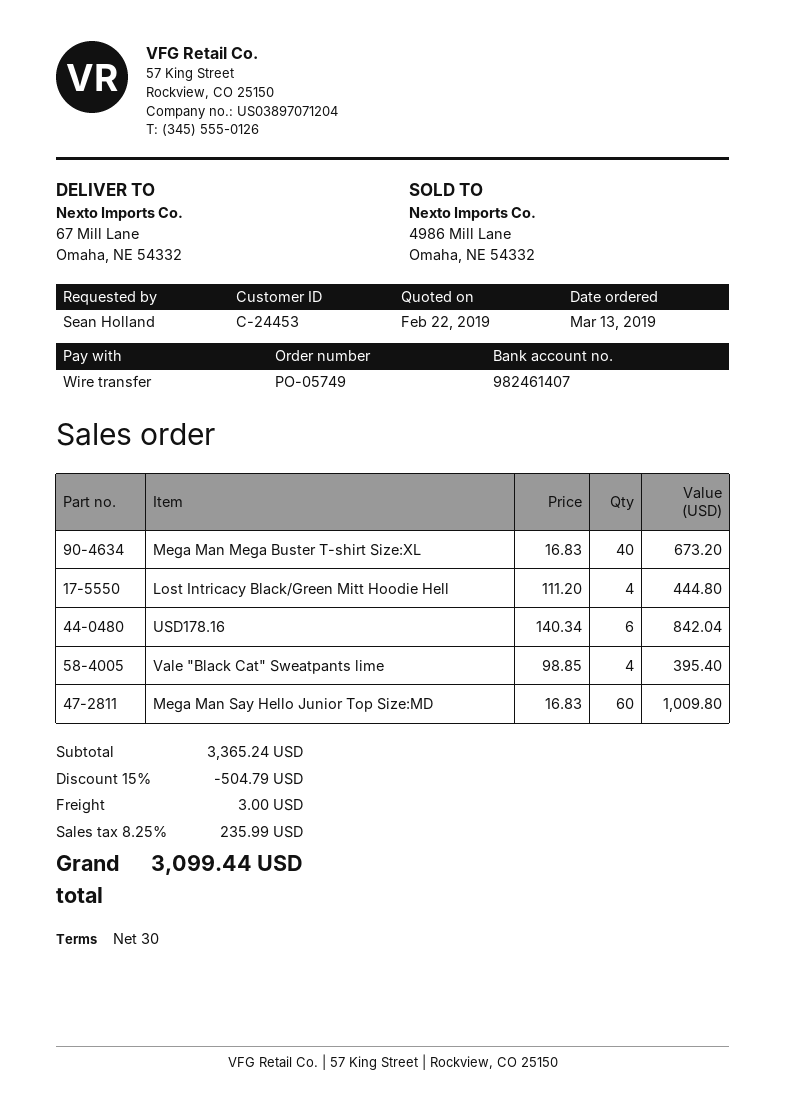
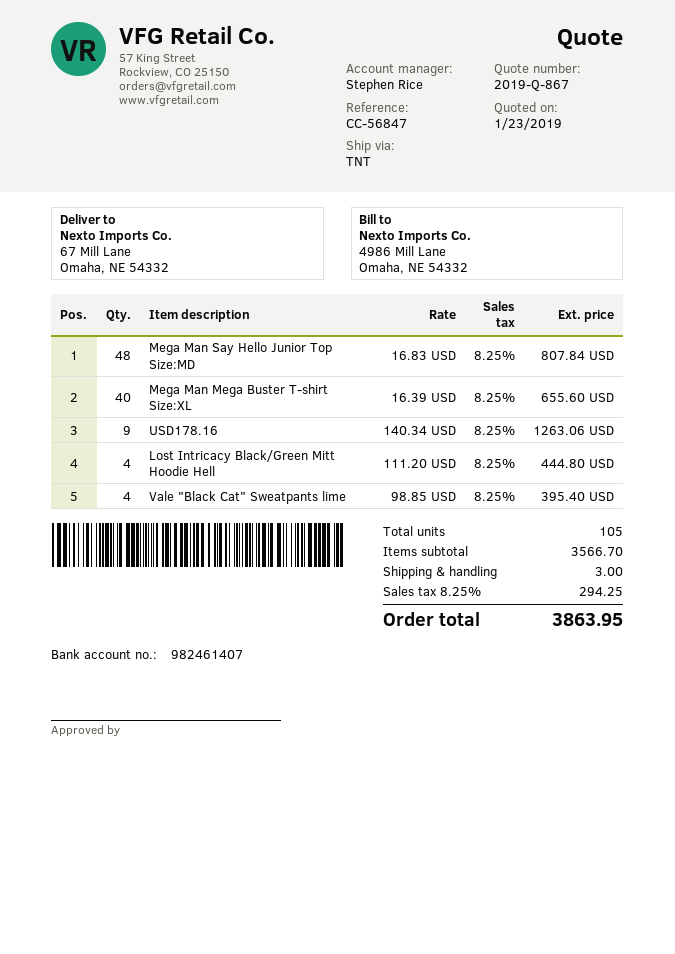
quote date: 2019-02-22 -> 2019-01-23
Mega Man Mega Buster T-shirt Size:XL: 40 x 16.83 = 673.20 -> 40 x 16.39 = 655.60
USD178.16: 6 x 140.34 = 842.04 -> 9 x 140.34 = 1263.06
Mega Man Say Hello Junior Top Size:MD: 60 x 16.83 = 1009.80 -> 48 x 16.83 = 807.84
subtotal: 3365.24 -> 3566.70
discount: 15% = 504.79 -> none
tax: 8.25% = 235.99 -> 8.25% = 294.25
total: 3099.44 -> 3863.95

